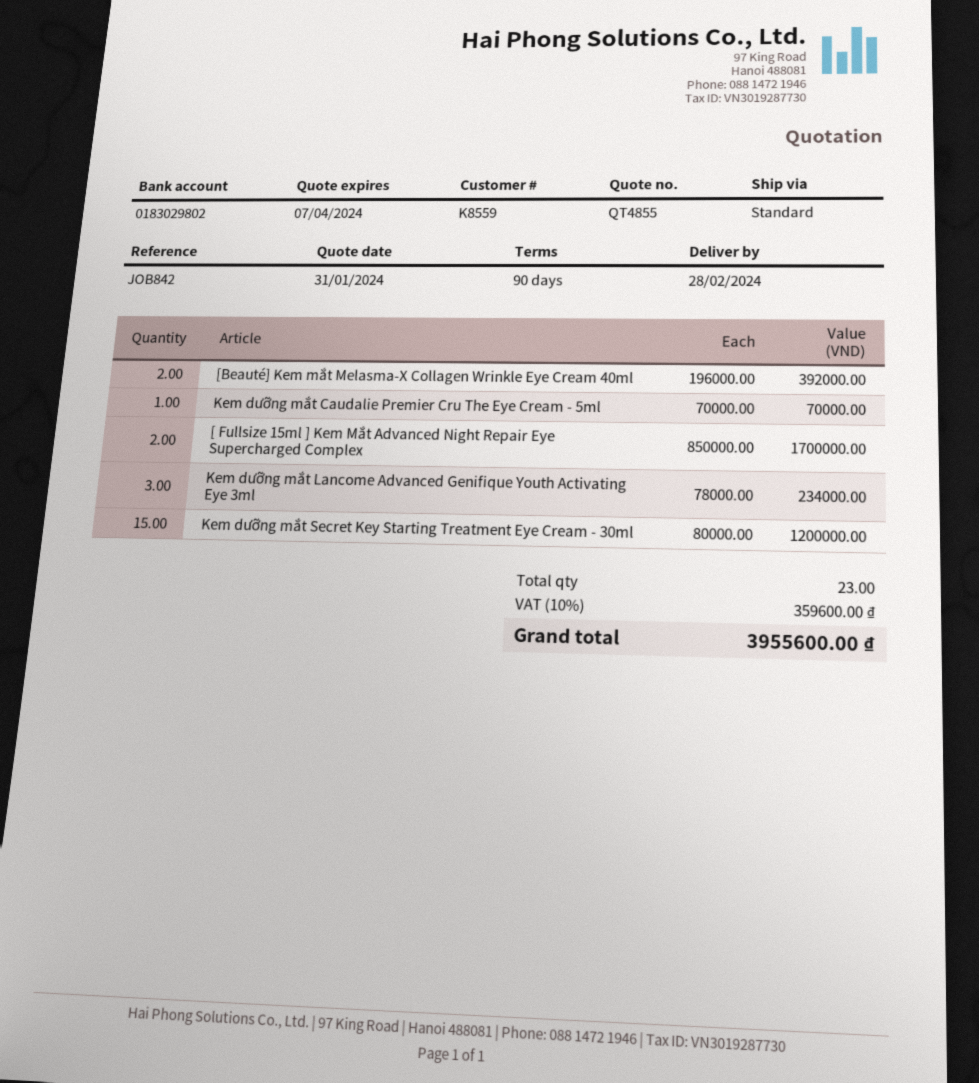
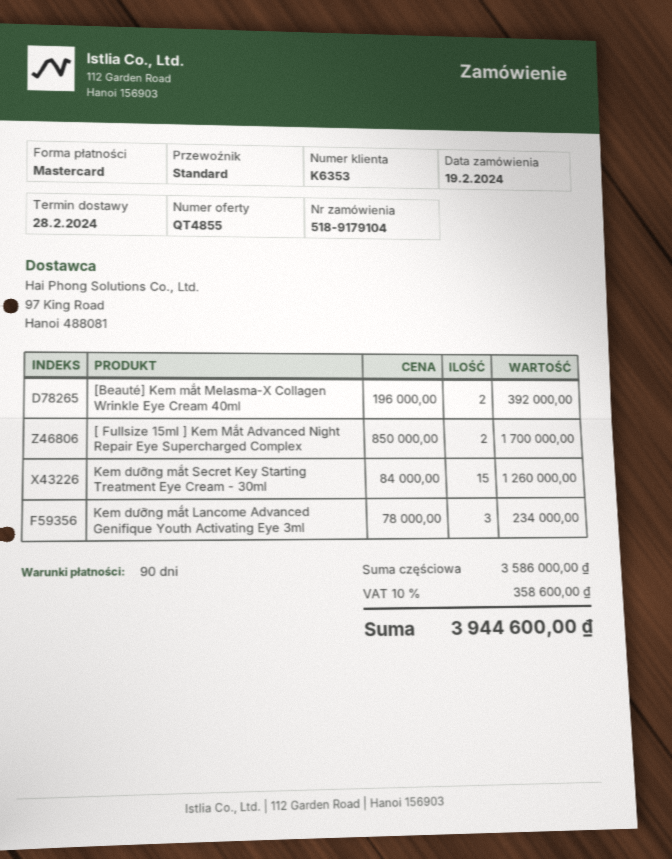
customer number: K8559 -> K6353
Kem dưỡng mắt Caudalie Premier Cru The Eye Cream - 5ml: 1 x 70000.00 = 70000.00 -> none
Kem dưỡng mắt Secret Key Starting Treatment Eye Cream - 30ml: 15 x 80000.00 = 1200000.00 -> 15 x 84000.00 = 1260000.00
tax: 10% = 359600.00 -> 10% = 358600.00
total: 3955600.00 -> 3944600.00

